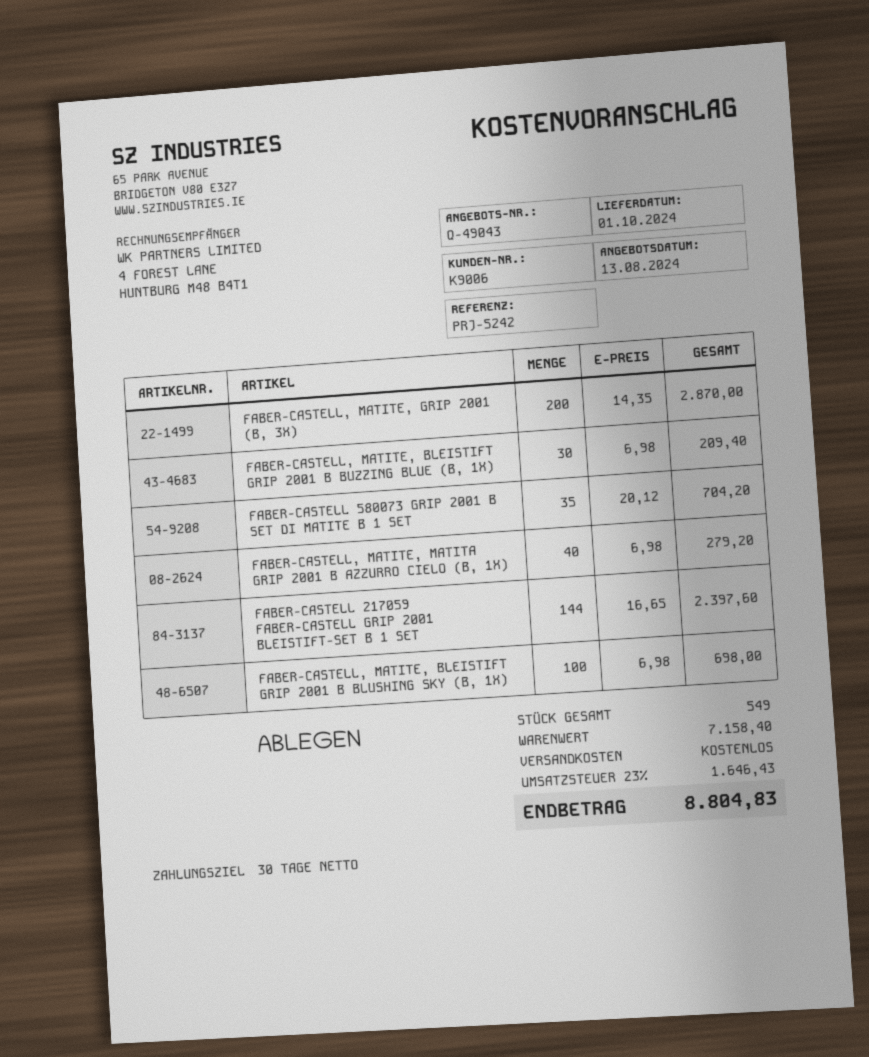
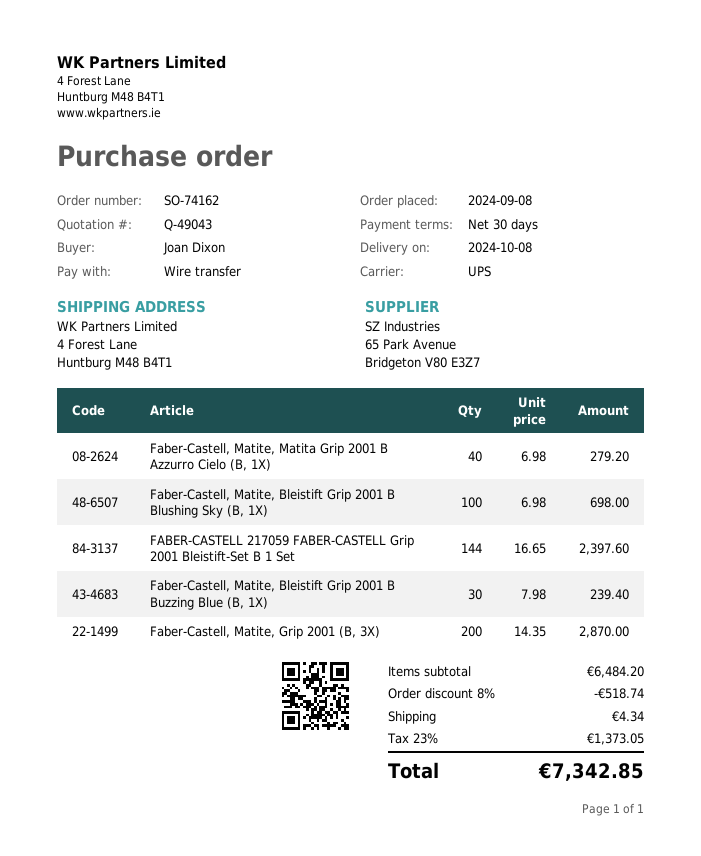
delivery date: 2024-10-01 -> 2024-10-08
FABER-CASTELL, MATITE, BLEISTIFT GRIP 2001 B BUZZING BLUE (B, 1X): 30 x 6.98 = 209.40 -> 30 x 7.98 = 239.40
FABER-CASTELL 580073 GRIP 2001 B SET DI MATITE B 1 SET: 35 x 20.12 = 704.20 -> none
subtotal: 7158.40 -> 6484.20
discount: none -> 8% = 518.74
shipping: 0.00 -> 4.34
tax: 23% = 1646.43 -> 23% = 1373.05
total: 8804.83 -> 7342.85

